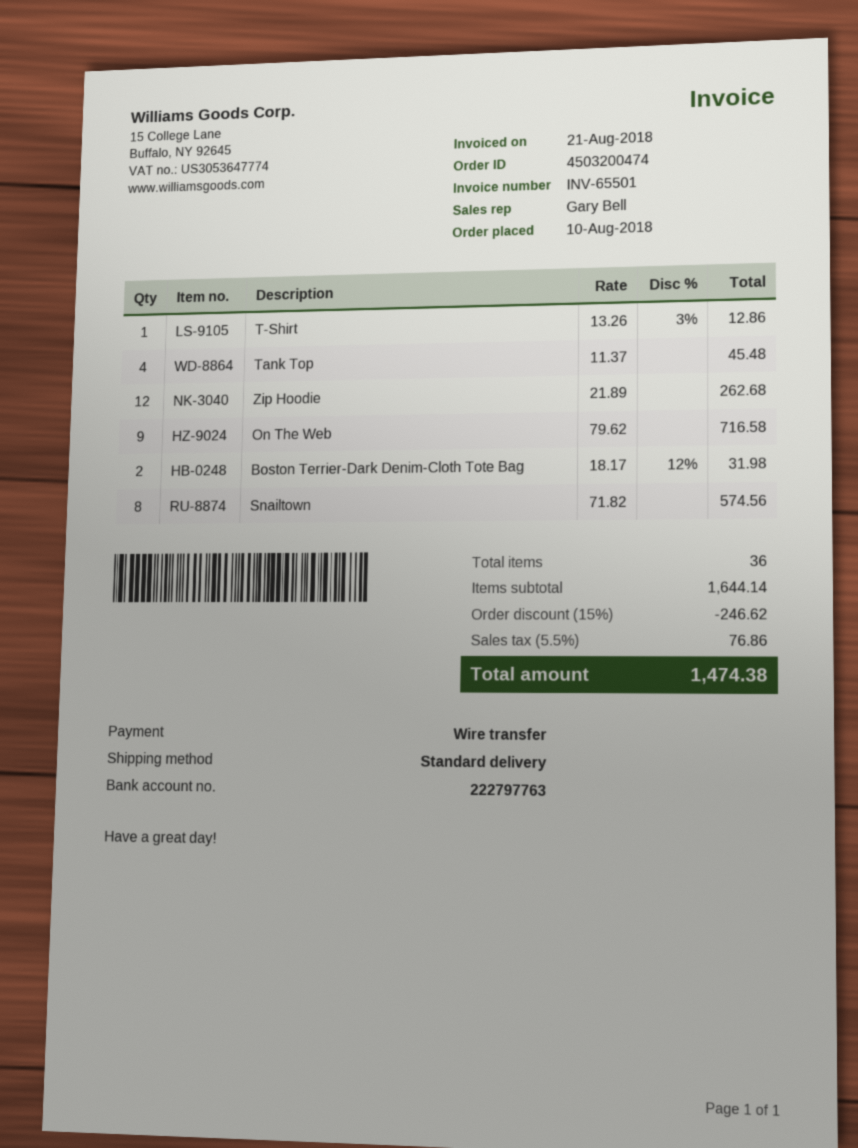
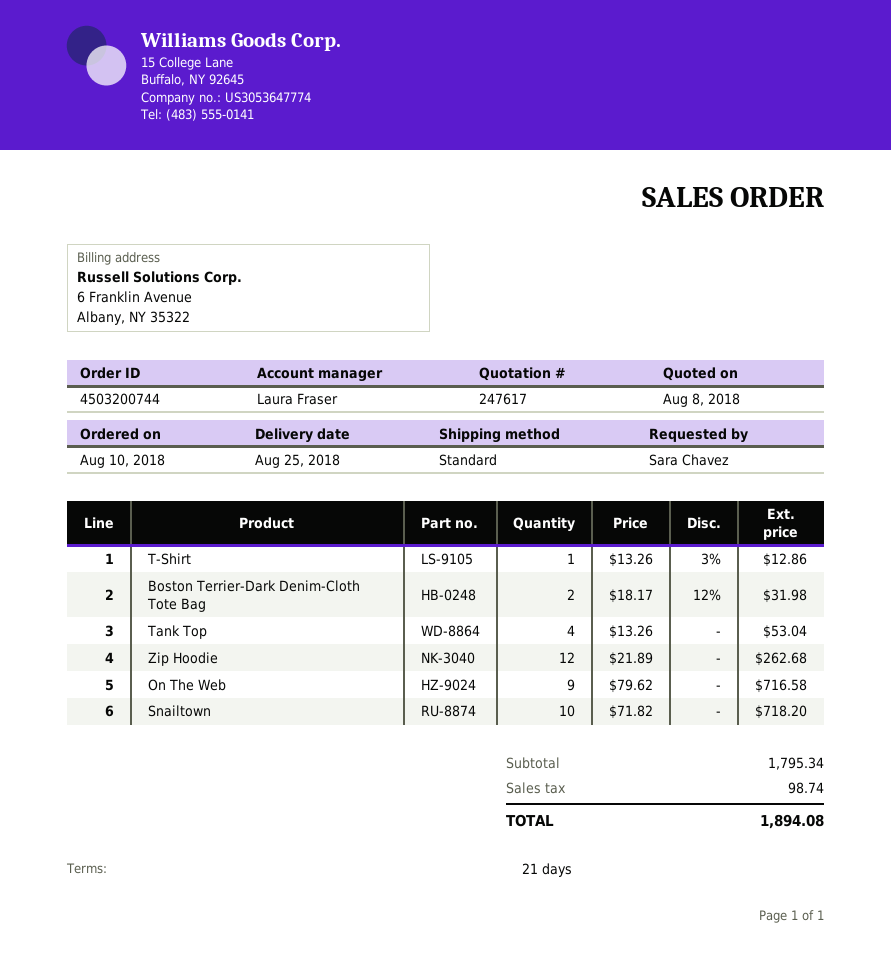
order number: 4503200474 -> 4503200744
sales rep: Gary Bell -> Laura Fraser
Tank Top: 4 x 11.37 = 45.48 -> 4 x 13.26 = 53.04
Snailtown: 8 x 71.82 = 574.56 -> 10 x 71.82 = 718.20
subtotal: 1644.14 -> 1795.34
discount: 15% = 246.62 -> none
tax: 76.86 -> 98.74
total: 1474.38 -> 1894.08

